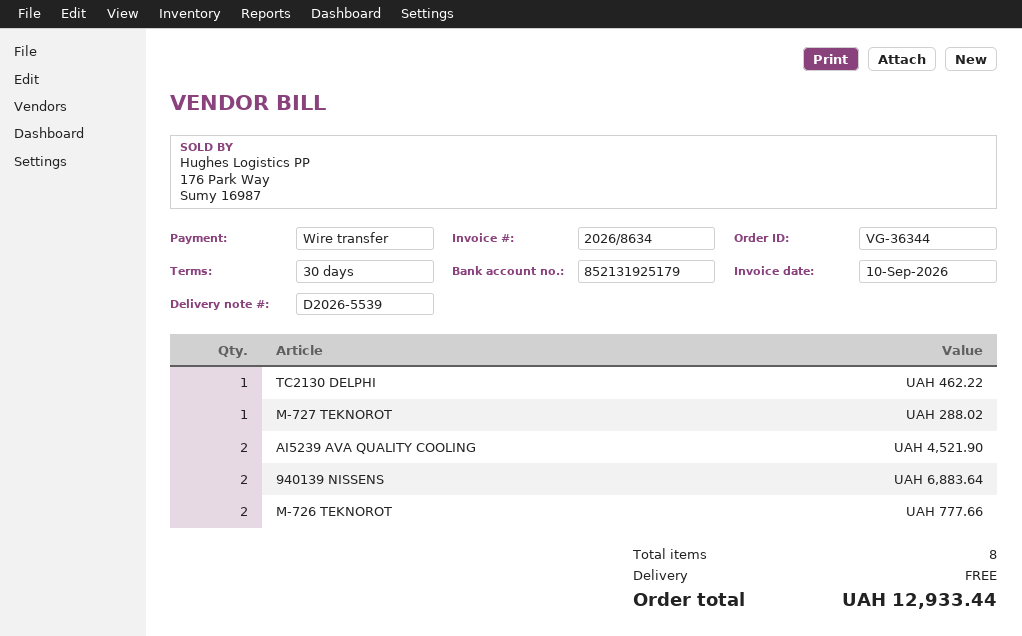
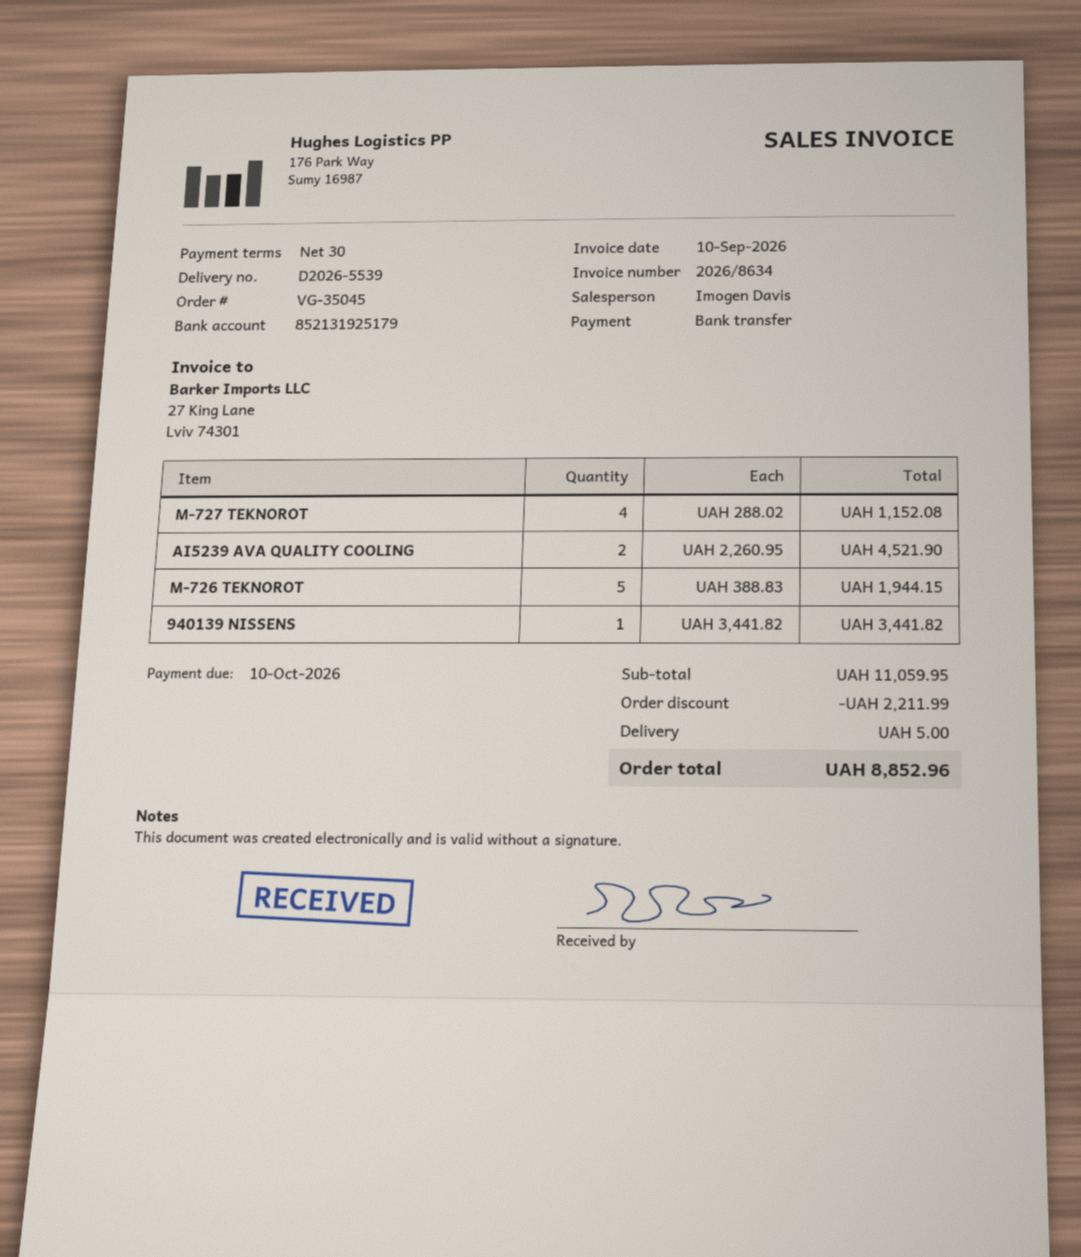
order number: VG-36344 -> VG-35045
TC2130 DELPHI: 1 for 462.22 -> none
M-727 TEKNOROT: 1 for 288.02 -> 4 for 1152.08
940139 NISSENS: 2 for 6883.64 -> 1 for 3441.82
M-726 TEKNOROT: 2 for 777.66 -> 5 for 1944.15
discount: none -> 2211.99
shipping: 0.00 -> 5.00
total: 12933.44 -> 8852.96

